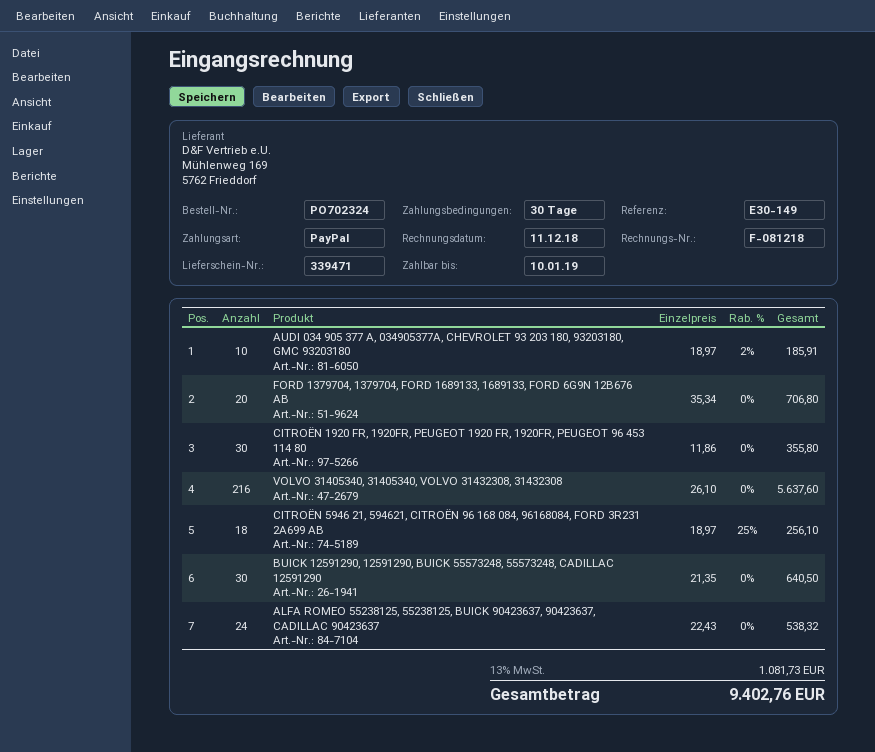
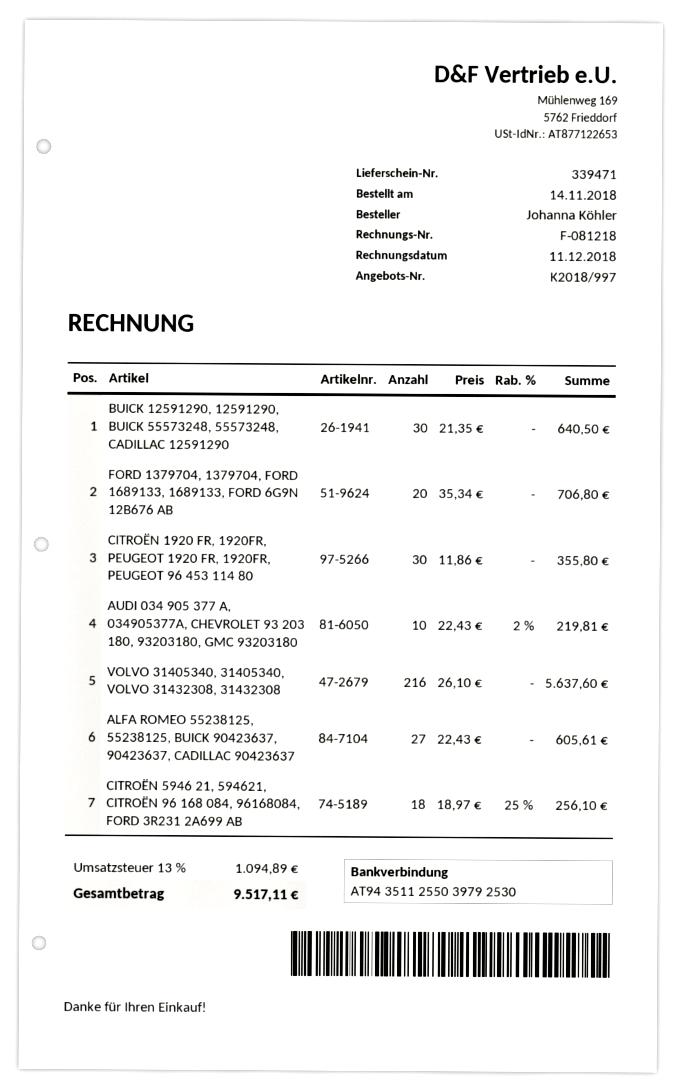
AUDI 034 905 377 A, 034905377A, CHEVROLET 93 203 180, 93203180, GMC 93203180: 10 x 18.97 - 2% = 185.91 -> 10 x 22.43 - 2% = 219.81
ALFA ROMEO 55238125, 55238125, BUICK 90423637, 90423637, CADILLAC 90423637: 24 x 22.43 = 538.32 -> 27 x 22.43 = 605.61
tax: 13% = 1081.73 -> 13% = 1094.89
total: 9402.76 -> 9517.11

